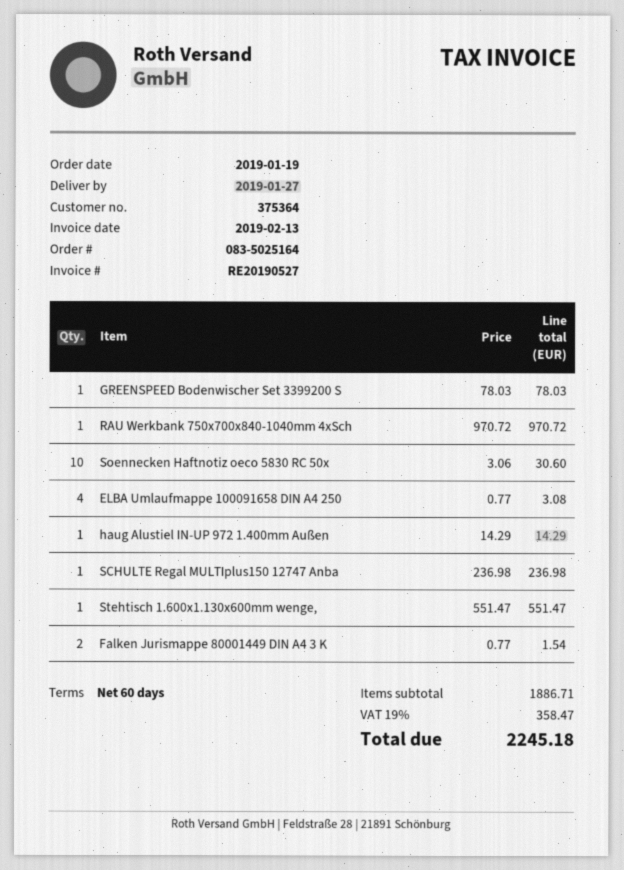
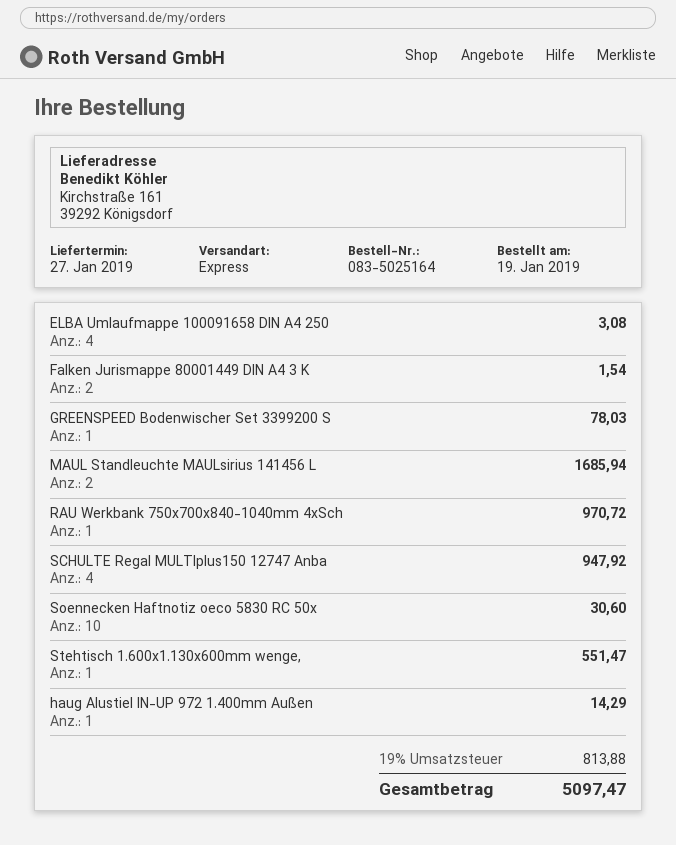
SCHULTE Regal MULTIplus150 12747 Anba: 1 for 236.98 -> 4 for 947.92
MAUL Standleuchte MAULsirius 141456 L: none -> 2 for 1685.94
tax: 19% = 358.47 -> 19% = 813.88
total: 2245.18 -> 5097.47

